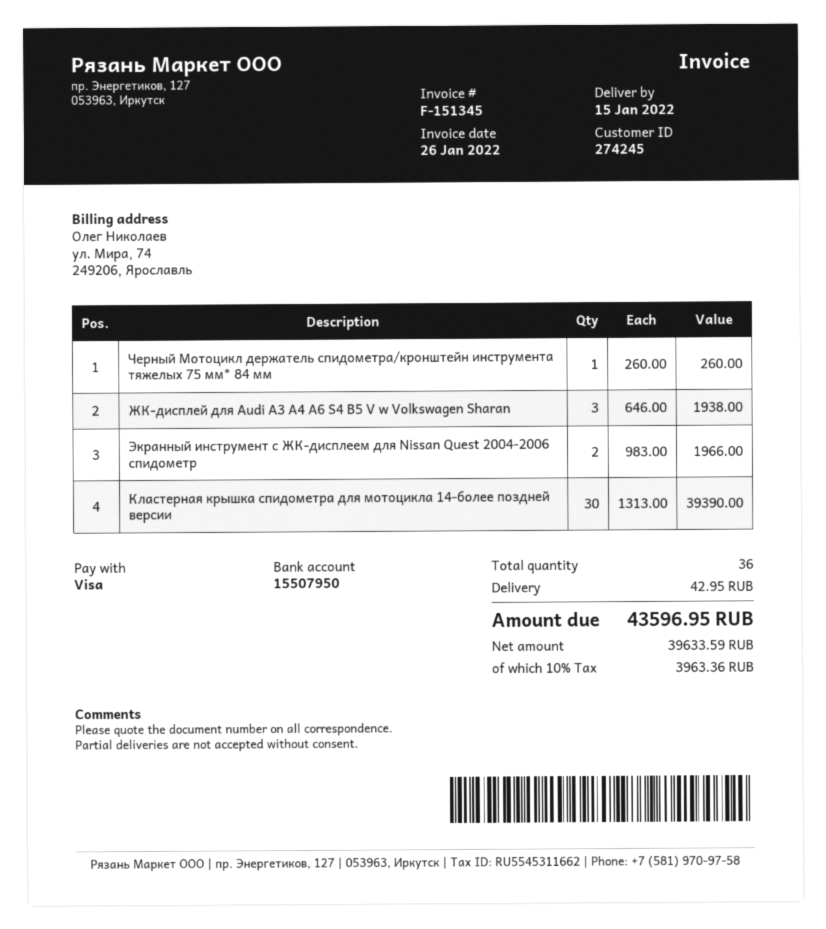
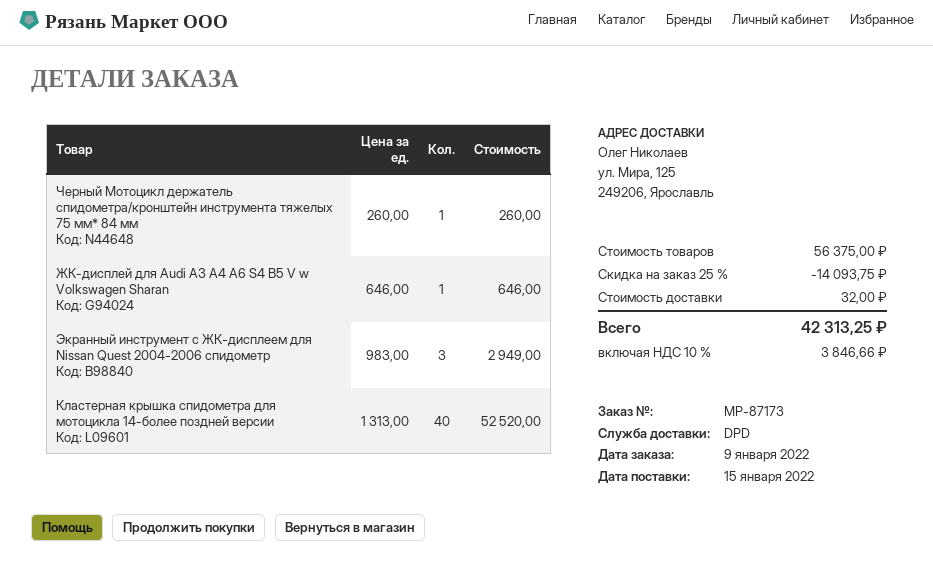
ЖК-дисплей для Audi A3 A4 A6 S4 B5 V w Volkswagen Sharan: 3 x 646.00 = 1938.00 -> 1 x 646.00 = 646.00
Экранный инструмент с ЖК-дисплеем для Nissan Quest 2004-2006 спидометр: 2 x 983.00 = 1966.00 -> 3 x 983.00 = 2949.00
Кластерная крышка спидометра для мотоцикла 14-более поздней версии: 30 x 1313.00 = 39390.00 -> 40 x 1313.00 = 52520.00
discount: none -> 25% = 14093.75
shipping: 42.95 -> 32.00
tax: 10% = 3963.36 -> 10% = 3846.66
total: 43596.95 -> 42313.25

